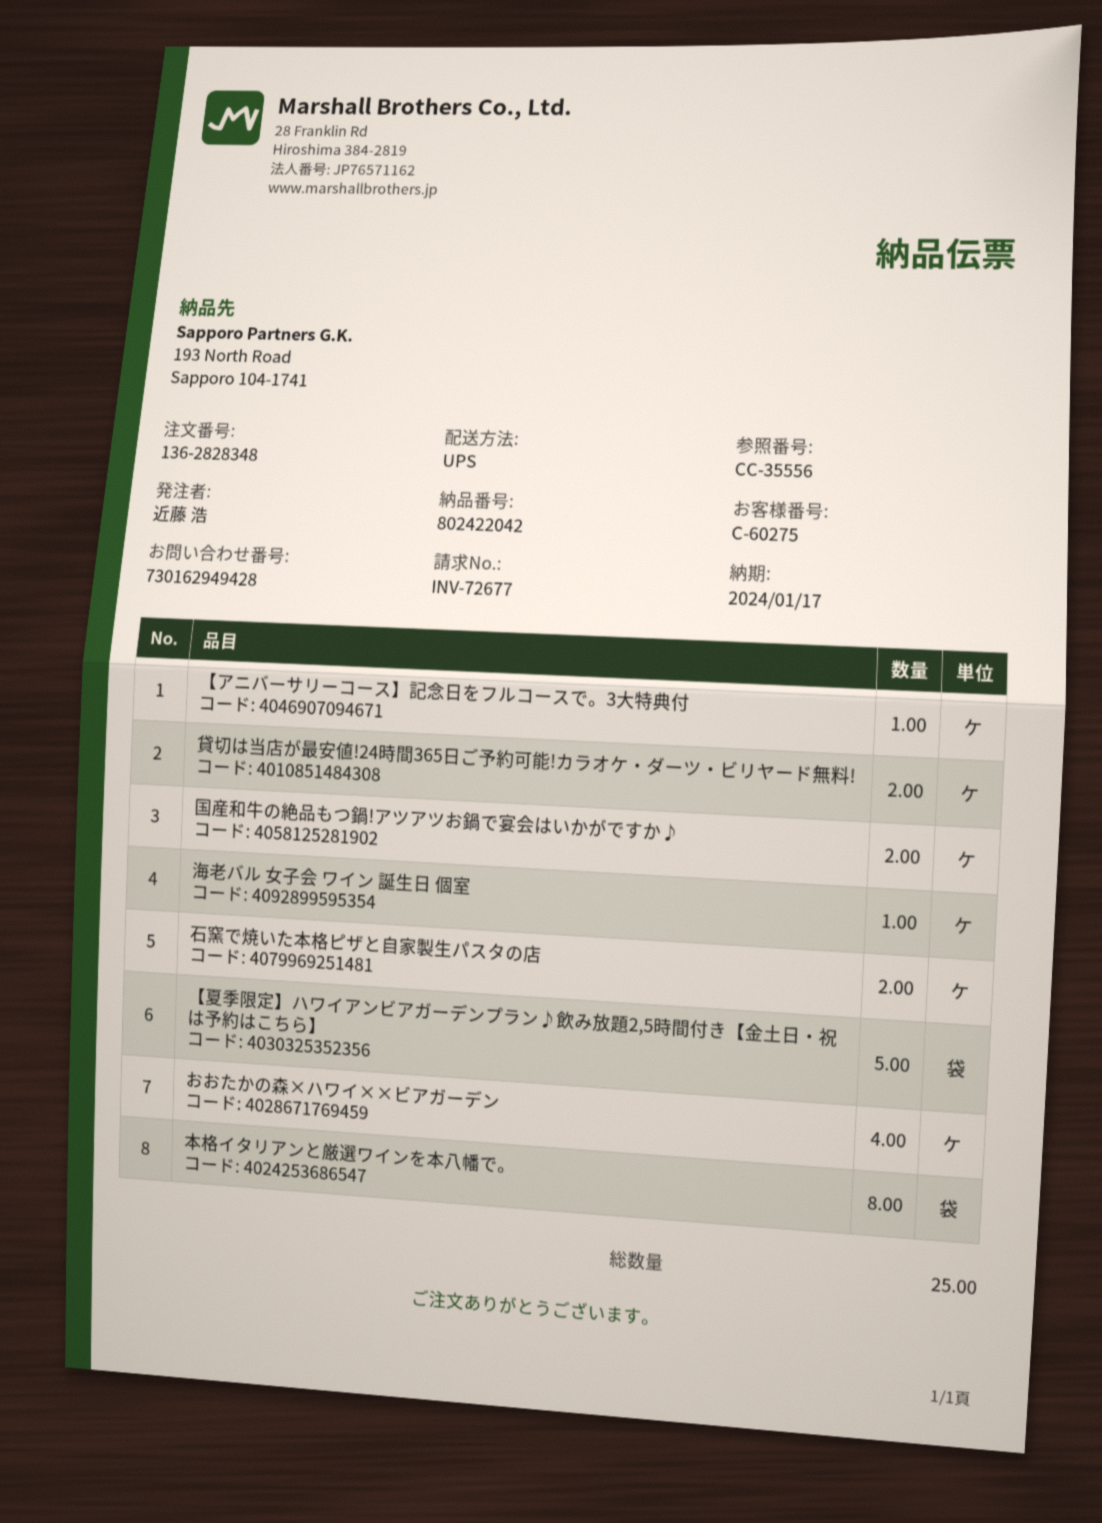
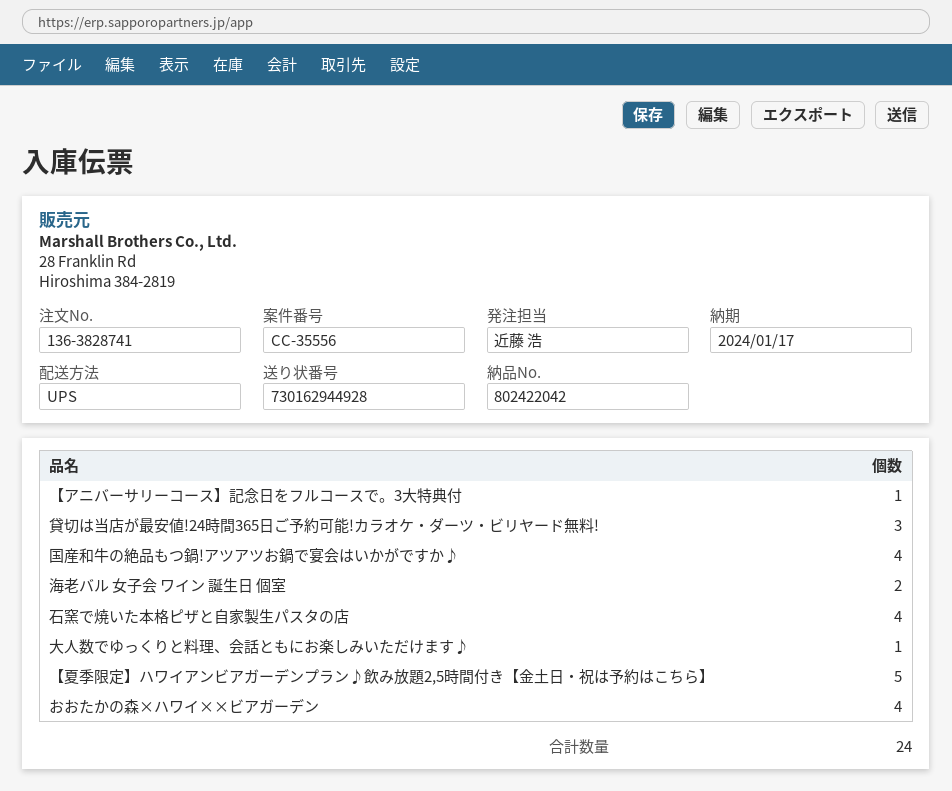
order number: 136-2828348 -> 136-3828741
tracking number: 730162949428 -> 730162944928
貸切は当店が最安値!24時間365日ご予約可能!カラオケ・ダーツ・ビリヤード無料!: 2 -> 3
国産和牛の絶品もつ鍋!アツアツお鍋で宴会はいかがですか♪: 2 -> 4
海老バル 女子会 ワイン 誕生日 個室: 1 -> 2
石窯で焼いた本格ピザと自家製生パスタの店: 2 -> 4
本格イタリアンと厳選ワインを本八幡で。: 8 -> none
大人数でゆっくりと料理、会話ともにお楽しみいただけます♪: none -> 1
total quantity: 25 -> 24

